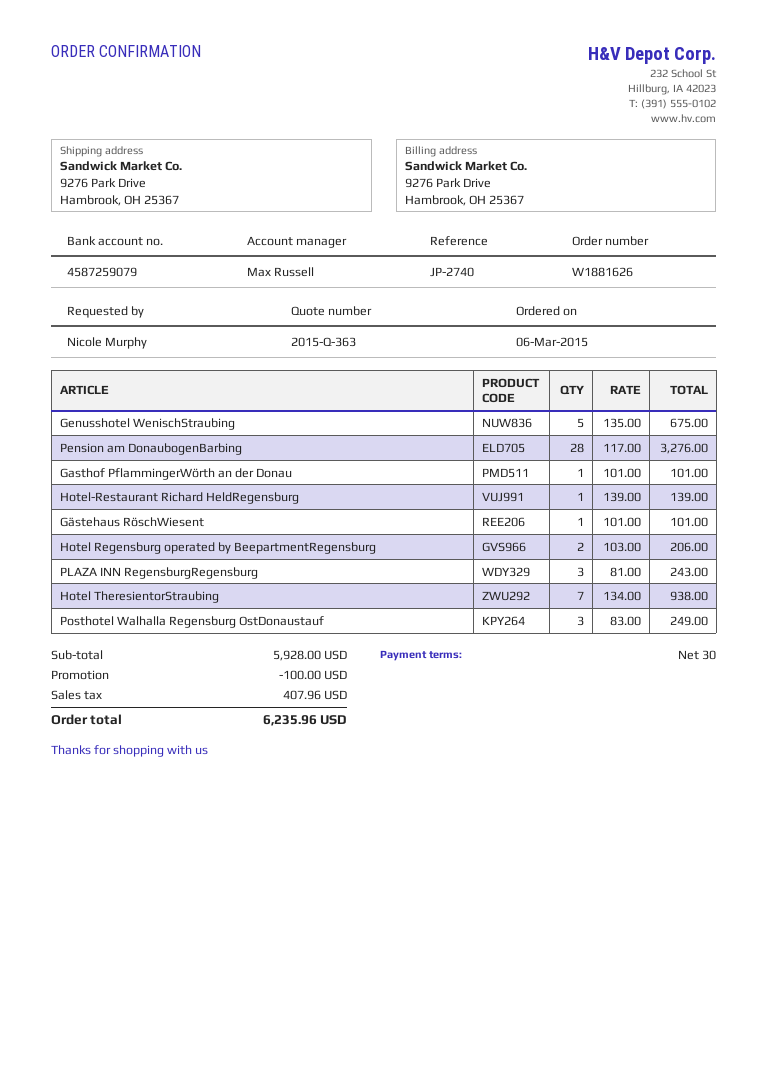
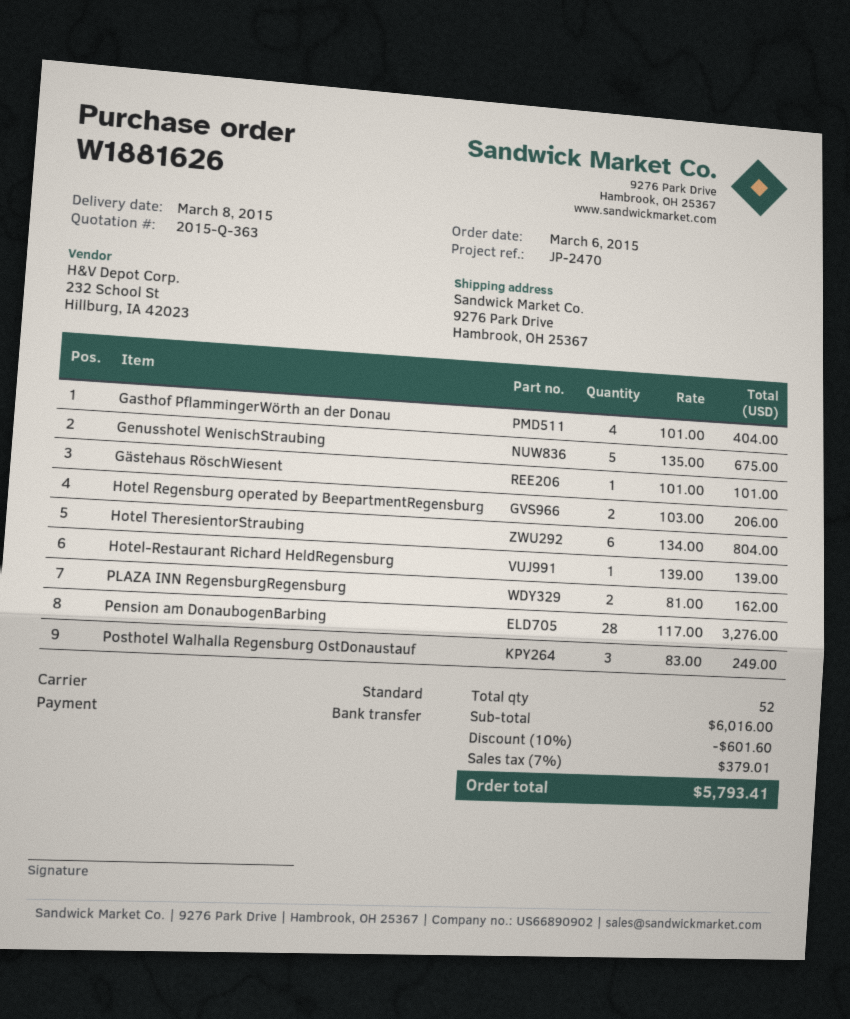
reference: JP-2740 -> JP-2470
Gasthof PflammingerWörth an der Donau: 1 x 101.00 = 101.00 -> 4 x 101.00 = 404.00
PLAZA INN RegensburgRegensburg: 3 x 81.00 = 243.00 -> 2 x 81.00 = 162.00
Hotel TheresientorStraubing: 7 x 134.00 = 938.00 -> 6 x 134.00 = 804.00
subtotal: 5928.00 -> 6016.00
discount: 100.00 -> 601.60
tax: 407.96 -> 379.01
total: 6235.96 -> 5793.41

